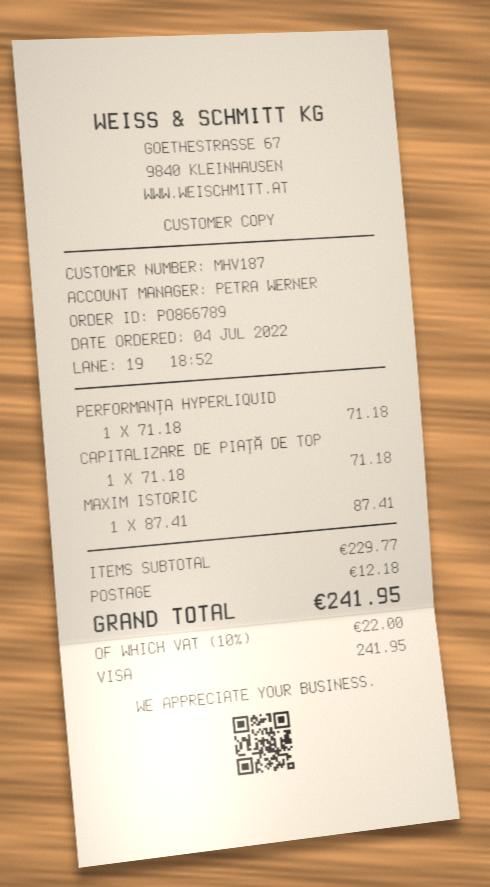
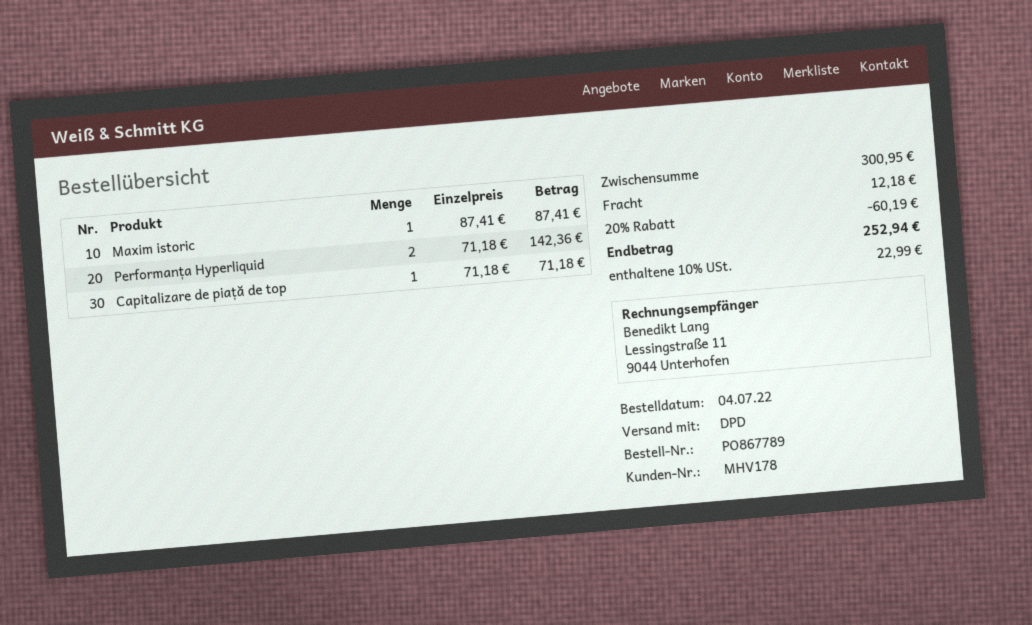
order number: PO866789 -> PO867789
customer number: MHV187 -> MHV178
PERFORMANȚA HYPERLIQUID: 1 x 71.18 = 71.18 -> 2 x 71.18 = 142.36
subtotal: 229.77 -> 300.95
discount: none -> 20% = 60.19
tax: 10% = 22.00 -> 10% = 22.99
total: 241.95 -> 252.94

